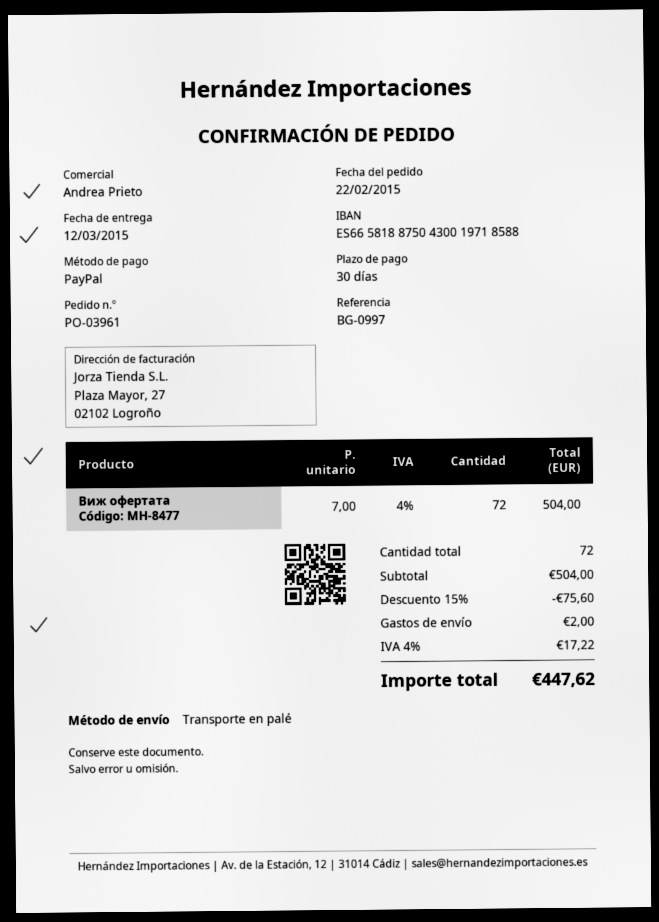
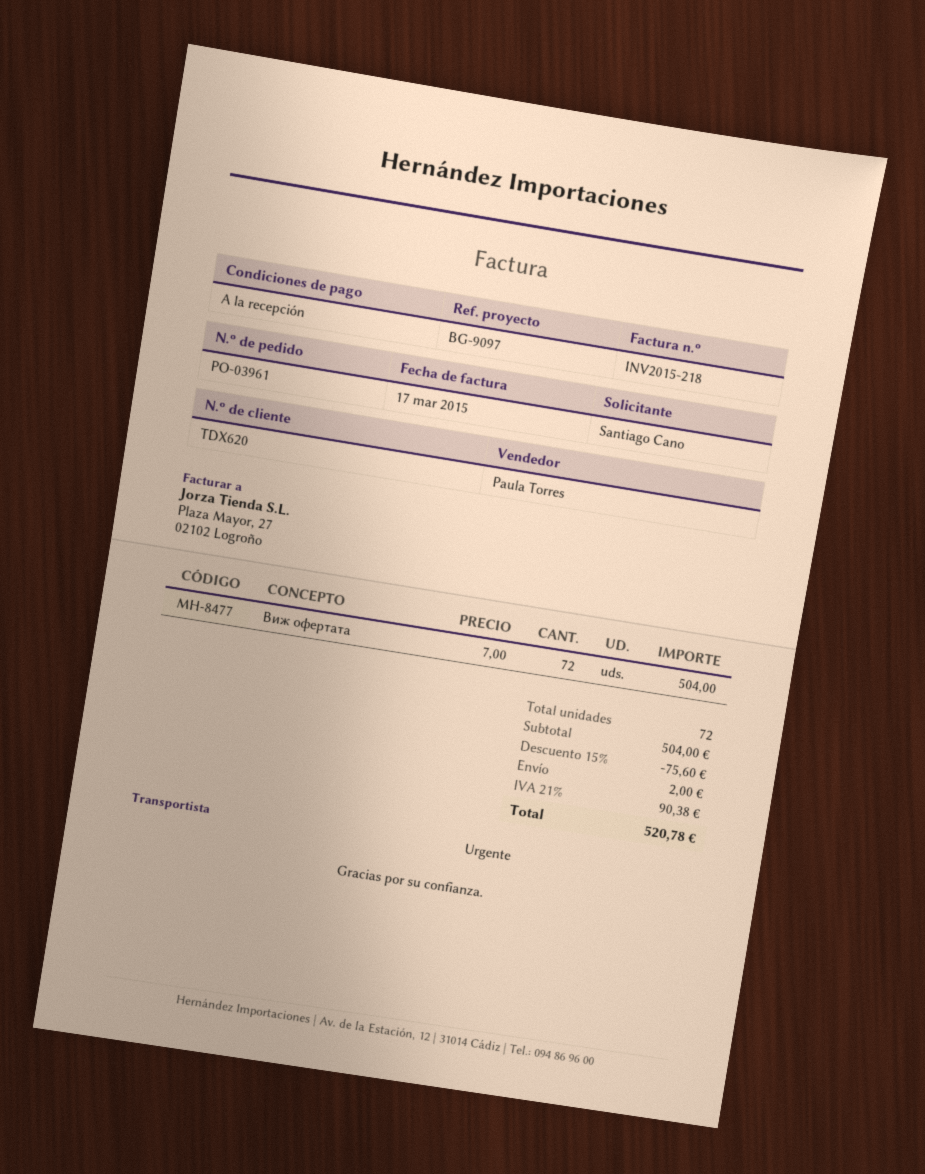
payment terms: 30 days -> on receipt
reference: BG-0997 -> BG-9097
sales rep: Andrea Prieto -> Paula Torres
shipping method: pallet freight -> express
tax: 4% = 17.22 -> 21% = 90.38
total: 447.62 -> 520.78

